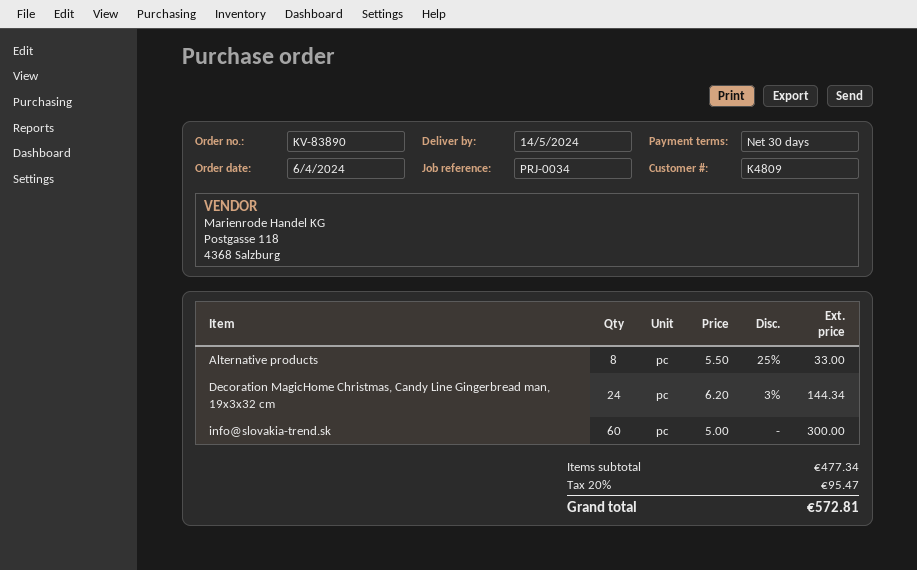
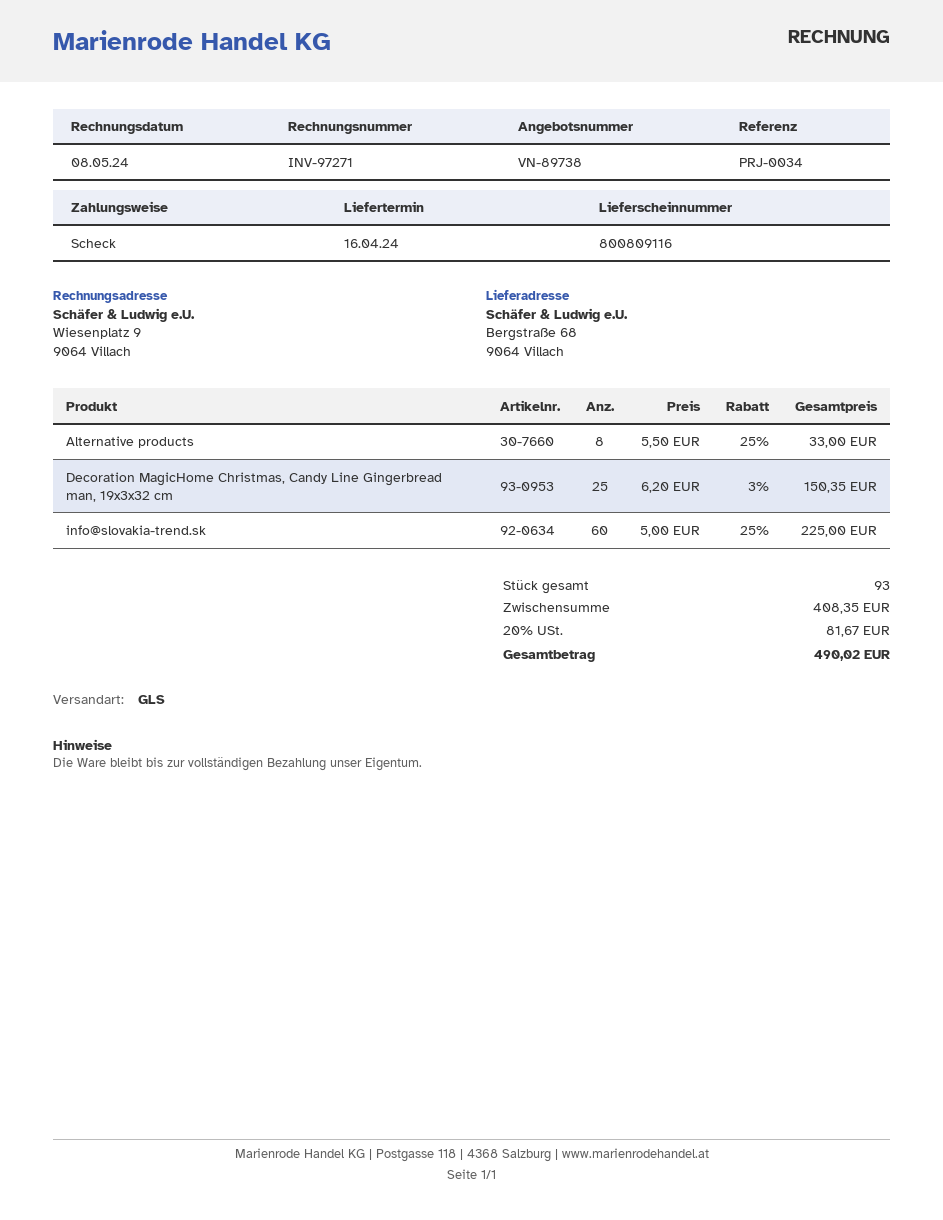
delivery date: 2024-05-14 -> 2024-04-16
Decoration MagicHome Christmas, Candy Line Gingerbread man, 19x3x32 cm: 24 x 6.20 - 3% = 144.34 -> 25 x 6.20 - 3% = 150.35
info@slovakia-trend.sk: 60 x 5.00 = 300.00 -> 60 x 5.00 - 25% = 225.00
subtotal: 477.34 -> 408.35
tax: 20% = 95.47 -> 20% = 81.67
total: 572.81 -> 490.02

